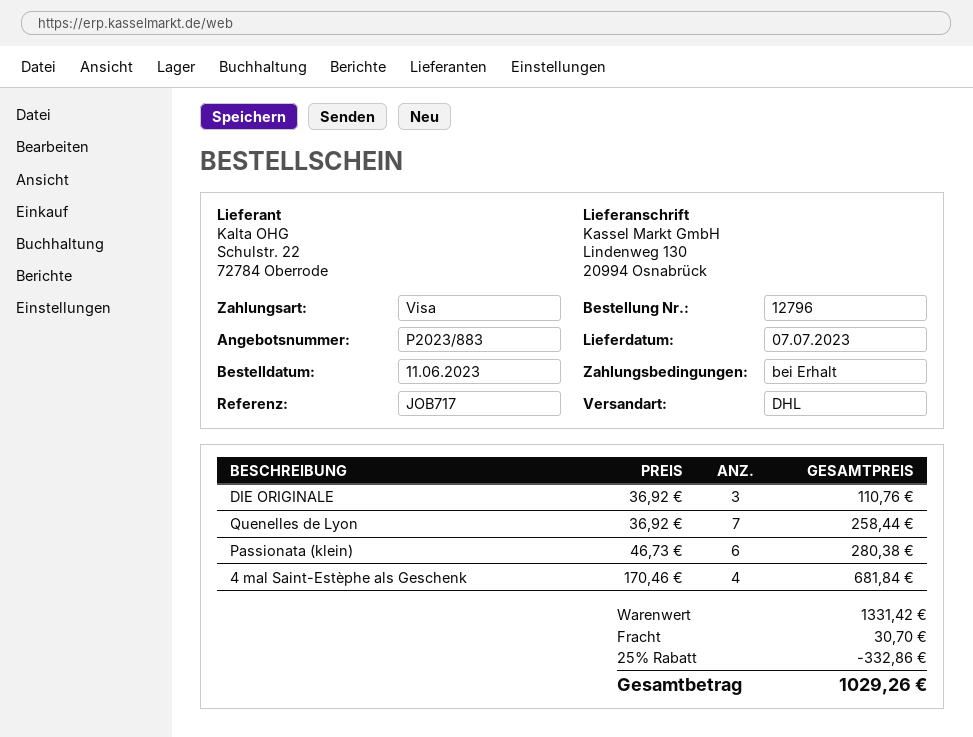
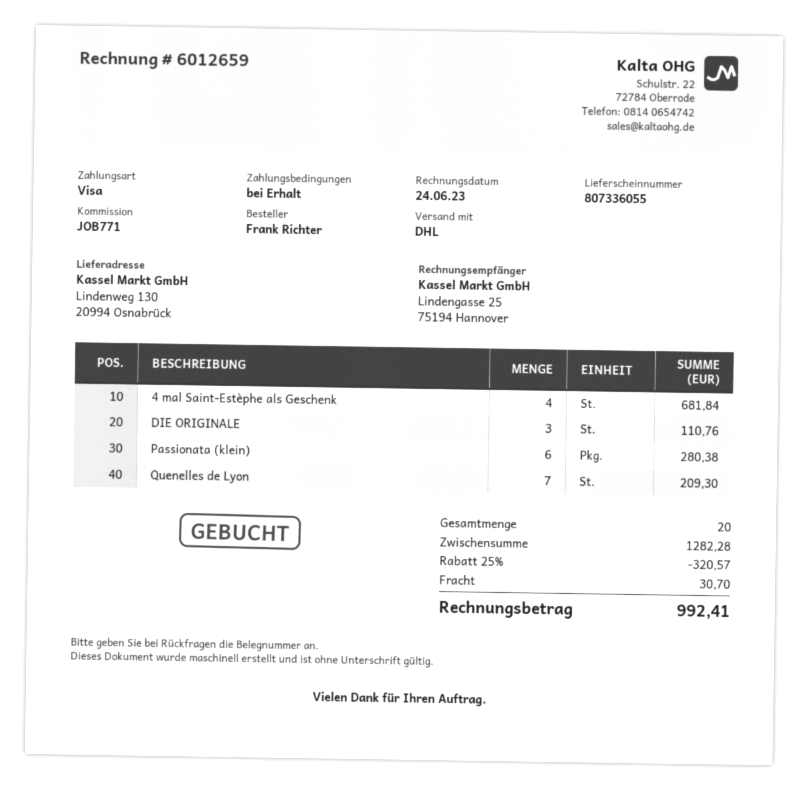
reference: JOB717 -> JOB771
Quenelles de Lyon: 7 for 258.44 -> 7 for 209.30
subtotal: 1331.42 -> 1282.28
discount: 25% = 332.86 -> 25% = 320.57
total: 1029.26 -> 992.41

